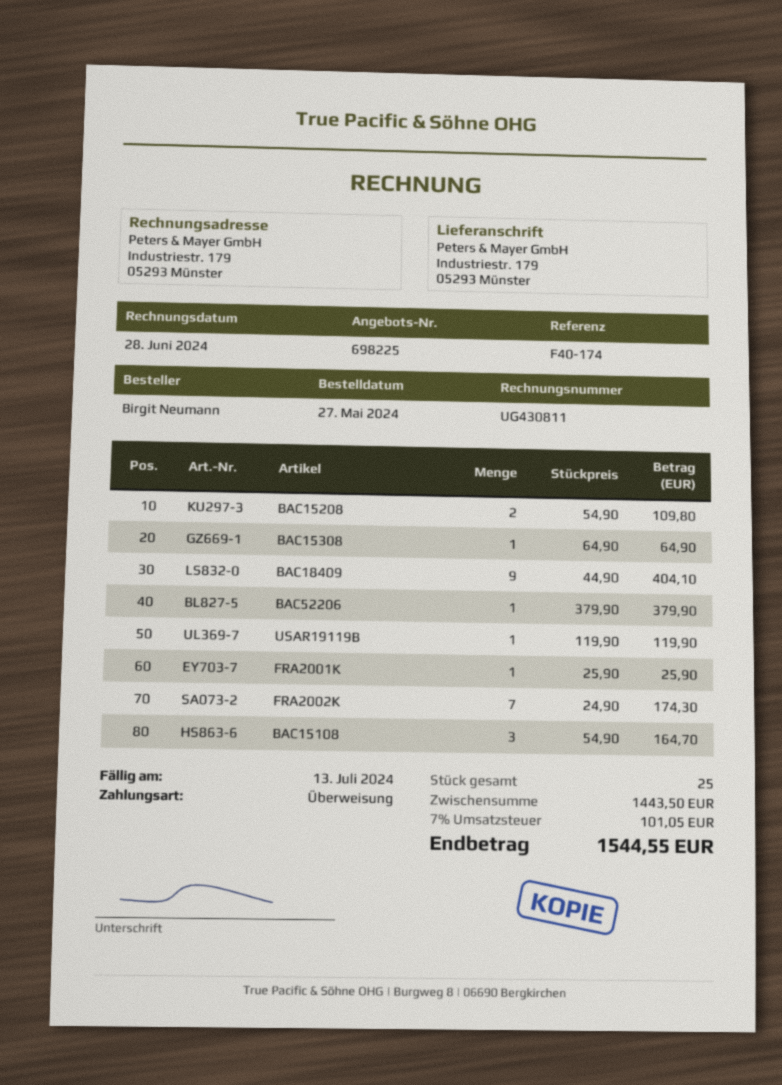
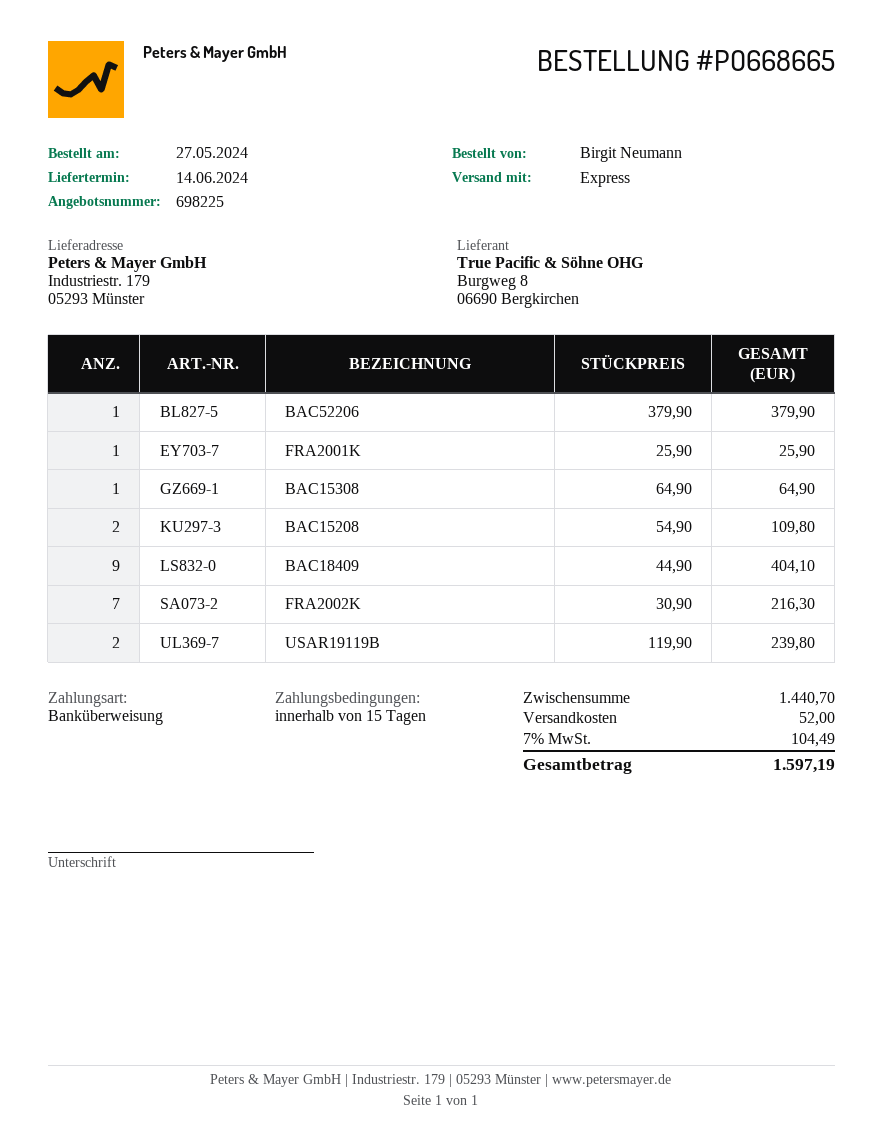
USAR19119B: 1 x 119.90 = 119.90 -> 2 x 119.90 = 239.80
FRA2002K: 7 x 24.90 = 174.30 -> 7 x 30.90 = 216.30
BAC15108: 3 x 54.90 = 164.70 -> none
subtotal: 1443.50 -> 1440.70
shipping: none -> 52.00
tax: 7% = 101.05 -> 7% = 104.49
total: 1544.55 -> 1597.19

